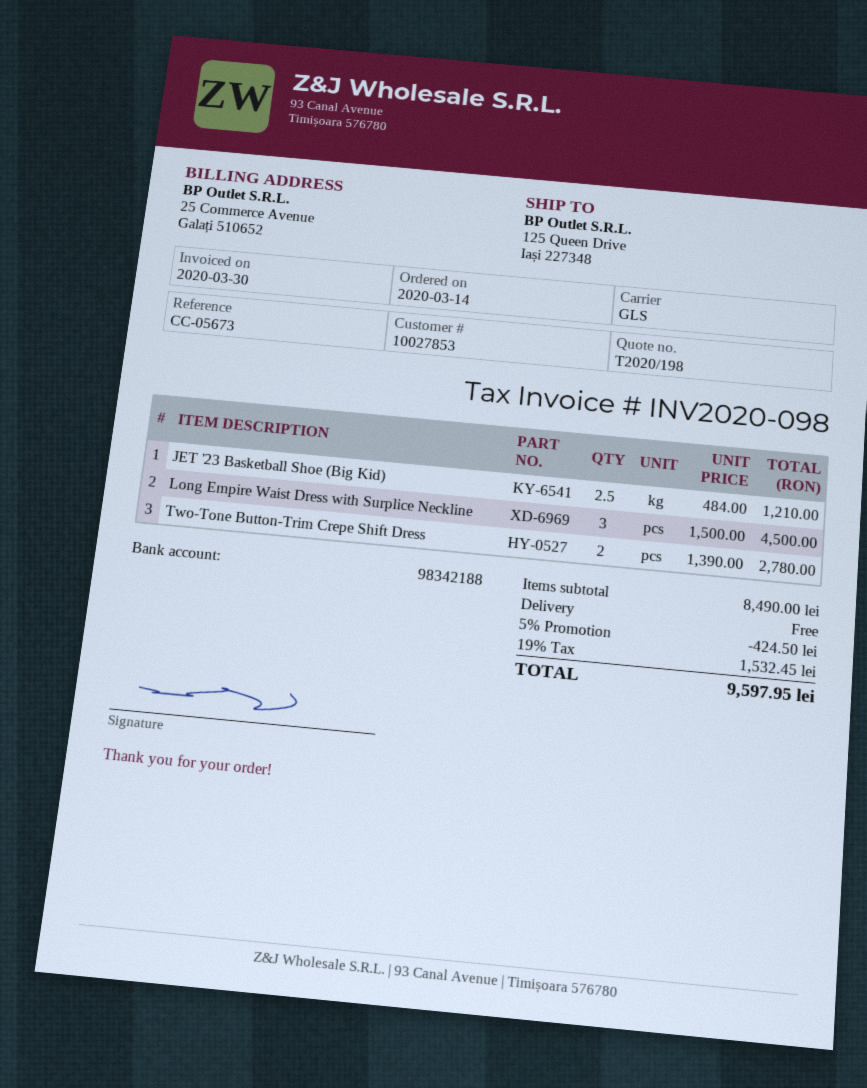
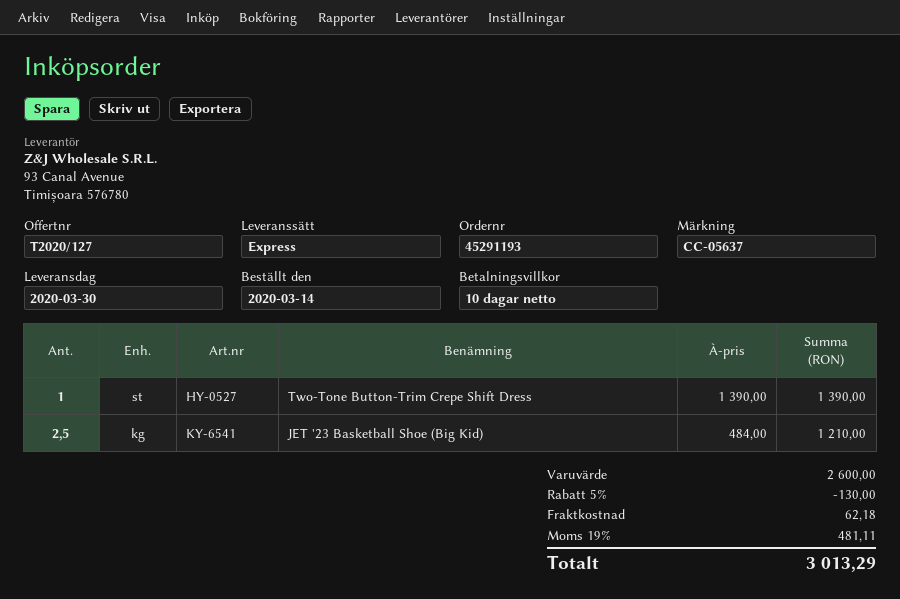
quote number: T2020/198 -> T2020/127
reference: CC-05673 -> CC-05637
shipping method: GLS -> express
Long Empire Waist Dress with Surplice Neckline: 3 x 1500.00 = 4500.00 -> none
Two-Tone Button-Trim Crepe Shift Dress: 2 x 1390.00 = 2780.00 -> 1 x 1390.00 = 1390.00
subtotal: 8490.00 -> 2600.00
discount: 5% = 424.50 -> 5% = 130.00
shipping: 0.00 -> 62.18
tax: 19% = 1532.45 -> 19% = 481.11
total: 9597.95 -> 3013.29

